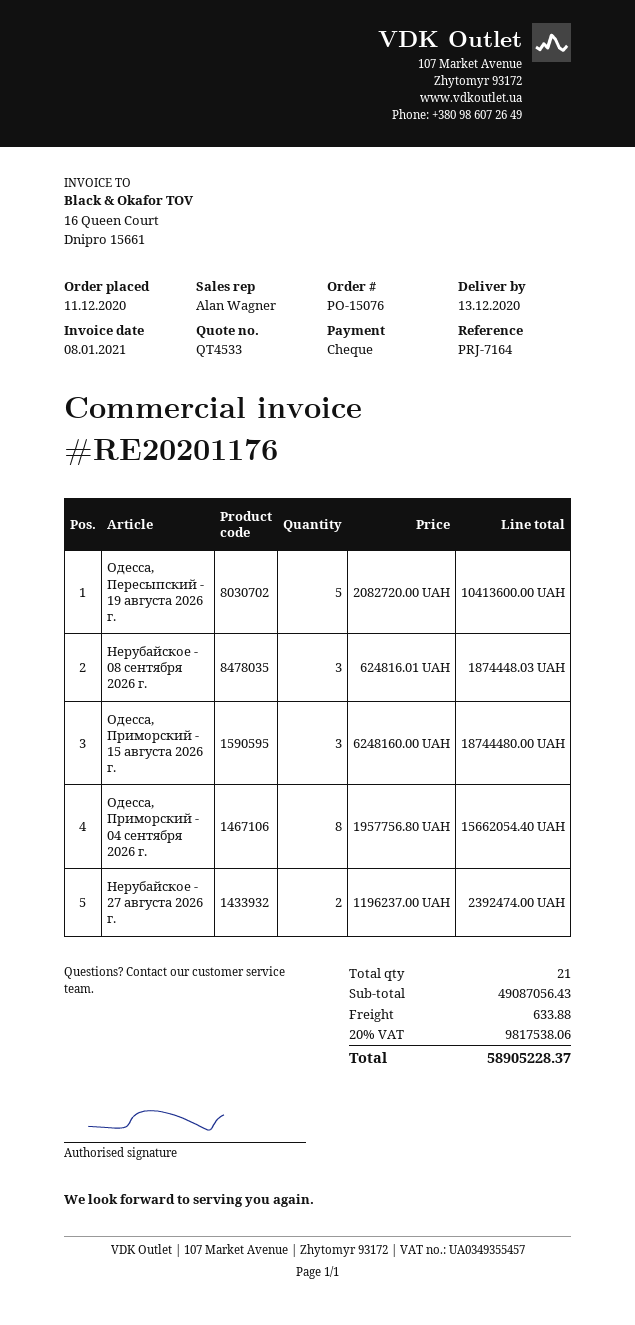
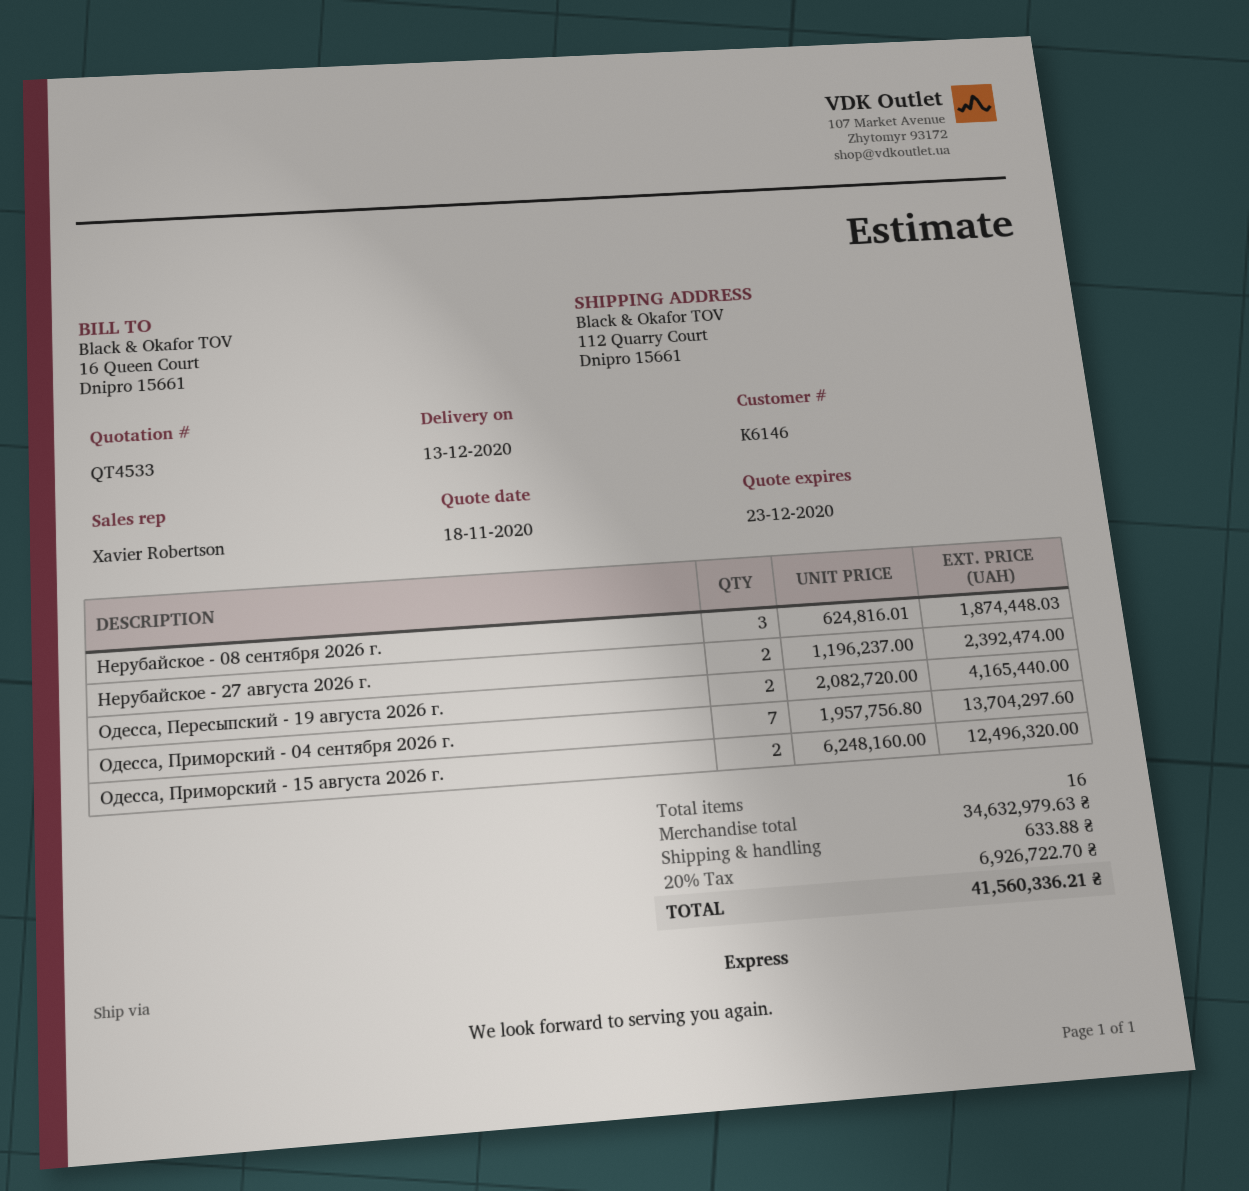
sales rep: Alan Wagner -> Xavier Robertson
Одесса, Пересыпский - 19 августа 2026 г.: 5 x 2082720.00 = 10413600.00 -> 2 x 2082720.00 = 4165440.00
Одесса, Приморский - 15 августа 2026 г.: 3 x 6248160.00 = 18744480.00 -> 2 x 6248160.00 = 12496320.00
Одесса, Приморский - 04 сентября 2026 г.: 8 x 1957756.80 = 15662054.40 -> 7 x 1957756.80 = 13704297.60
total quantity: 21 -> 16
subtotal: 49087056.43 -> 34632979.63
tax: 20% = 9817538.06 -> 20% = 6926722.70
total: 58905228.37 -> 41560336.21

